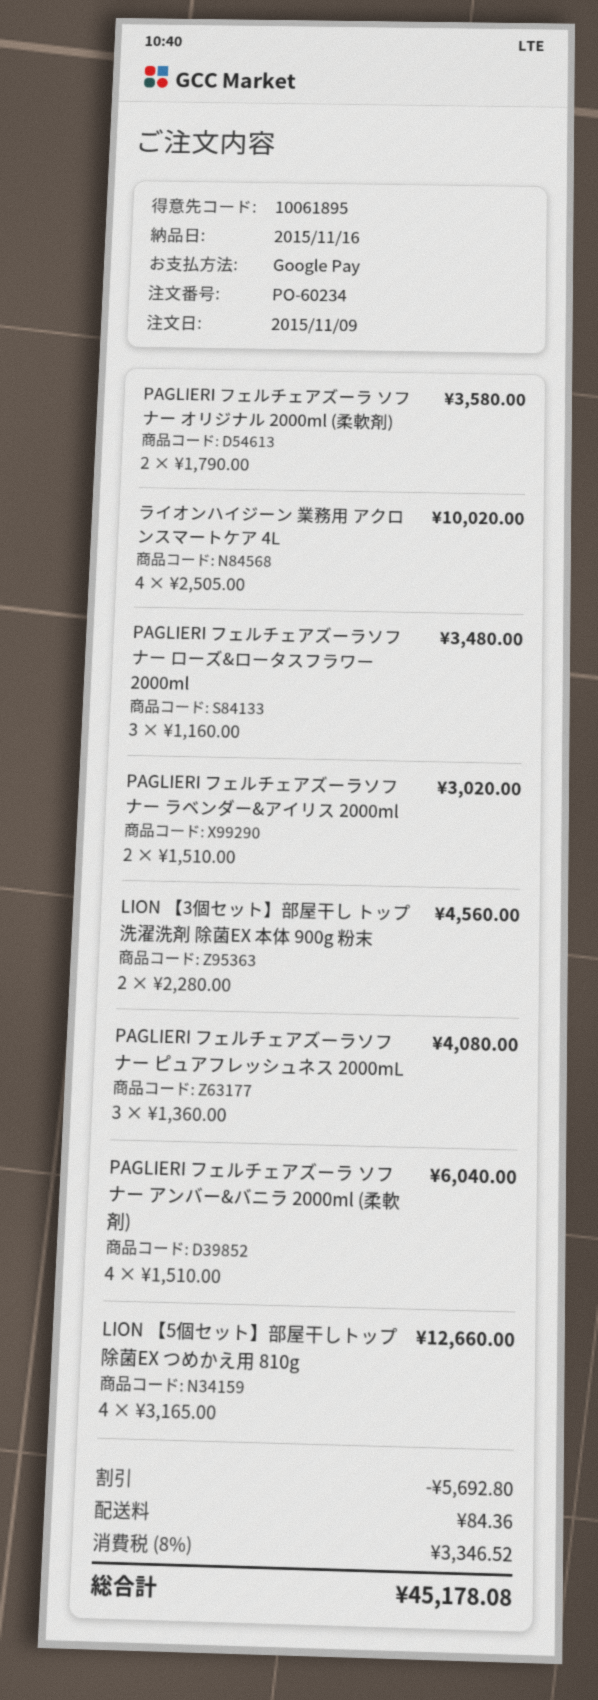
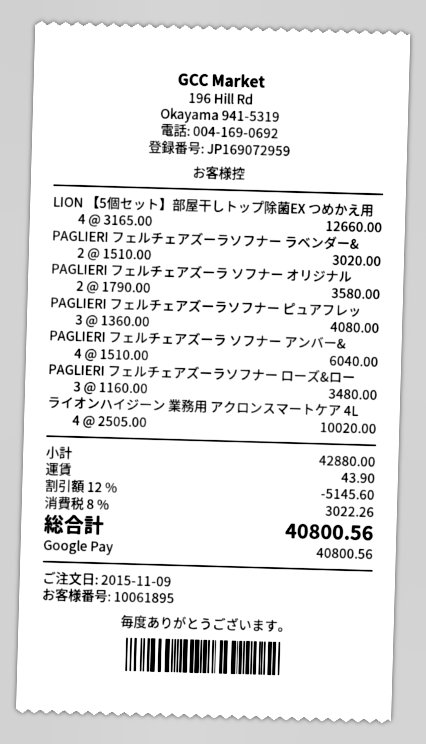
LION 【3個セット】部屋干し トップ 洗濯洗剤 除菌EX 本体 900g 粉末: 2 x 2280.00 = 4560.00 -> none
discount: 5692.80 -> 5145.60
shipping: 84.36 -> 43.90
tax: 8% = 3346.52 -> 8% = 3022.26
total: 45178.08 -> 40800.56

